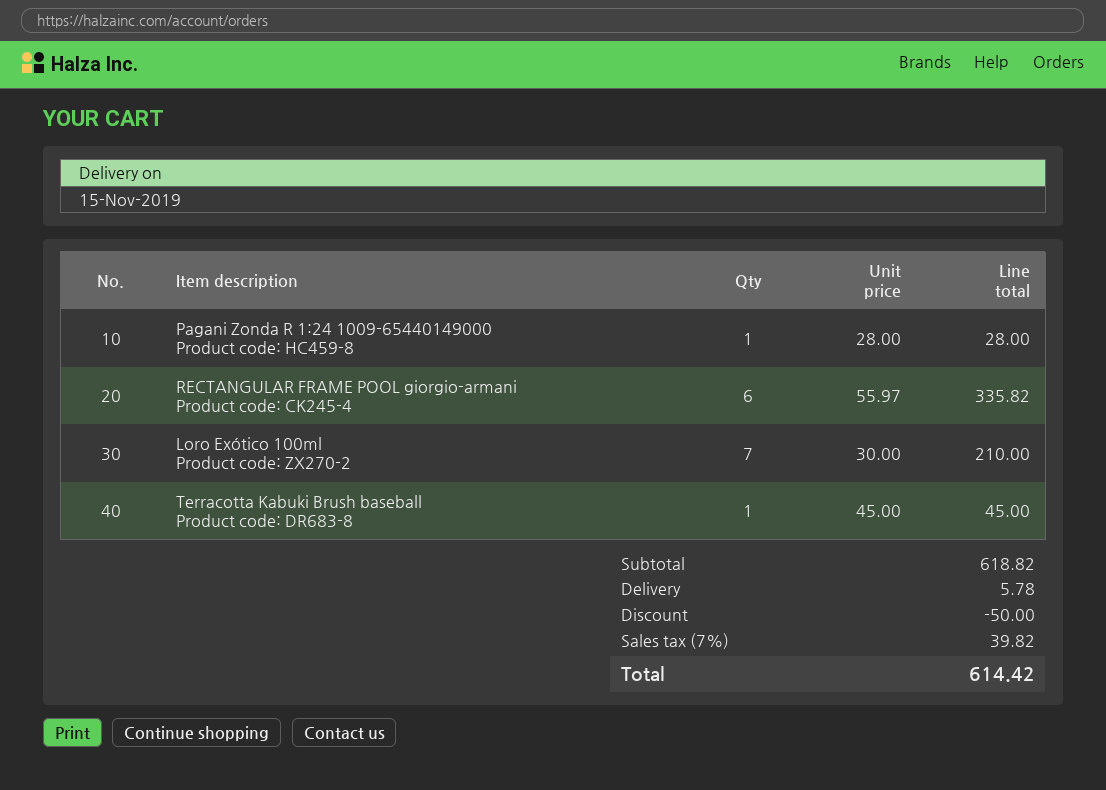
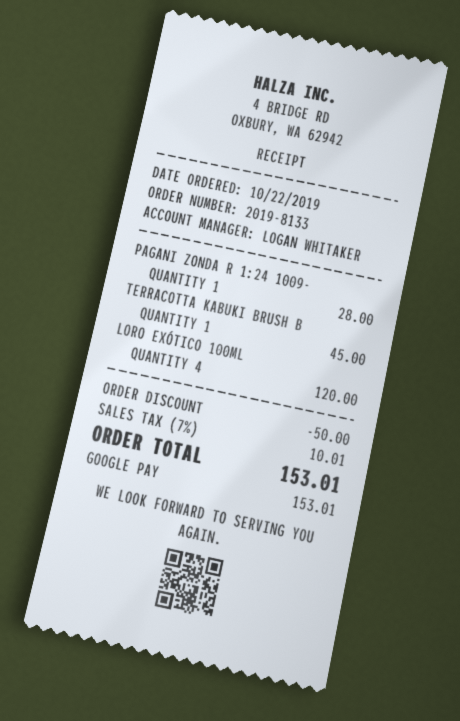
RECTANGULAR FRAME POOL giorgio-armani: 6 for 335.82 -> none
Loro Exótico 100ml: 7 for 210.00 -> 4 for 120.00
shipping: 5.78 -> none
tax: 7% = 39.82 -> 7% = 10.01
total: 614.42 -> 153.01

